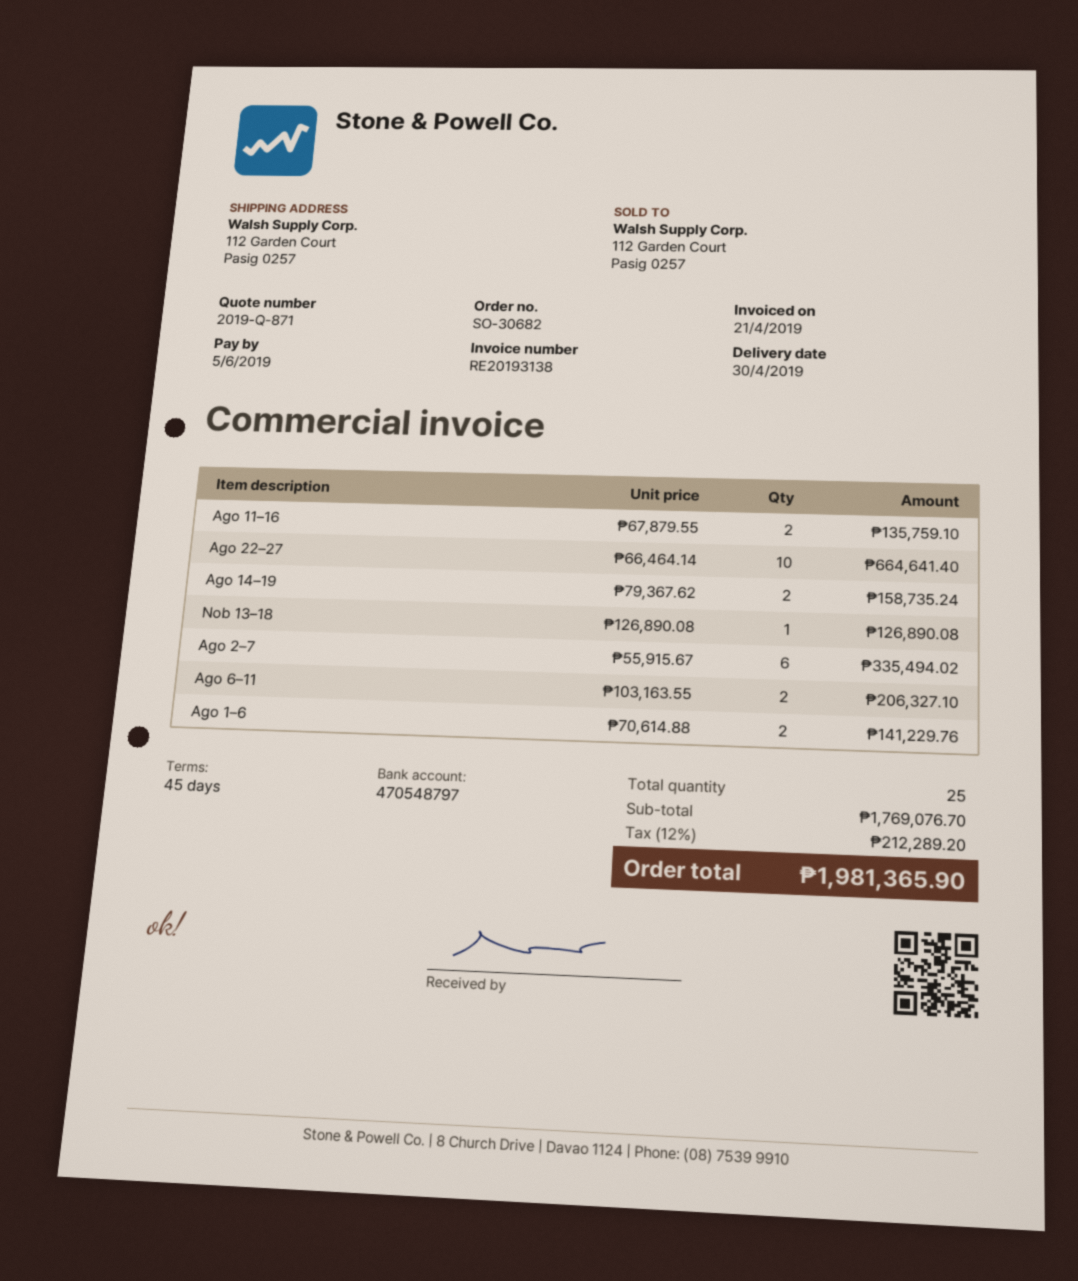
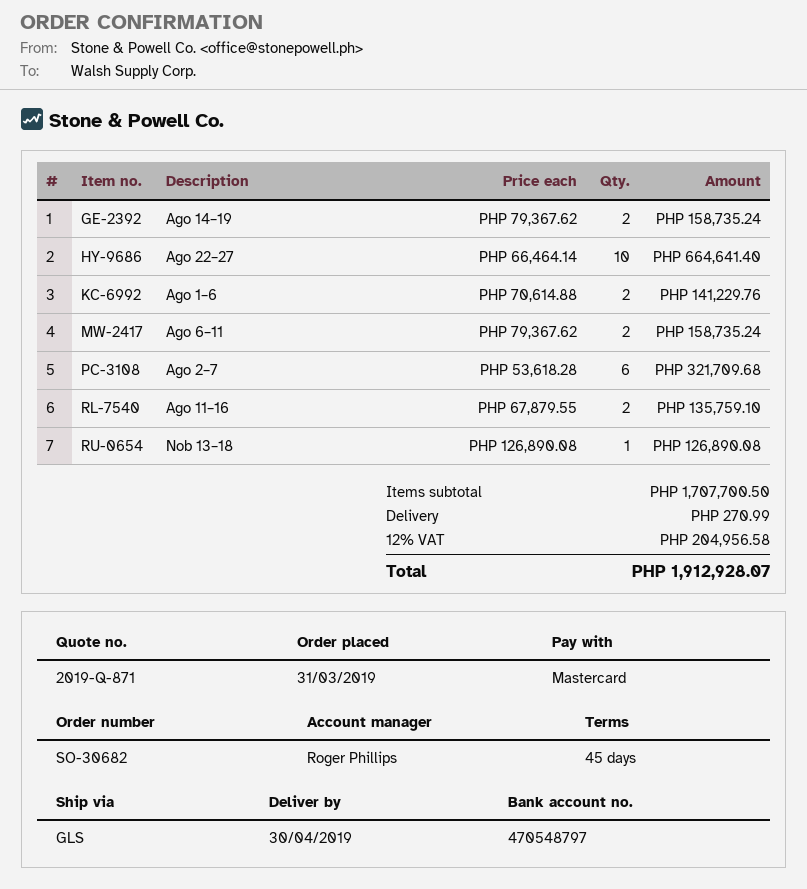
Ago 2–7: 6 x 55915.67 = 335494.02 -> 6 x 53618.28 = 321709.68
Ago 6–11: 2 x 103163.55 = 206327.10 -> 2 x 79367.62 = 158735.24
subtotal: 1769076.70 -> 1707700.50
shipping: none -> 270.99
tax: 12% = 212289.20 -> 12% = 204956.58
total: 1981365.90 -> 1912928.07

